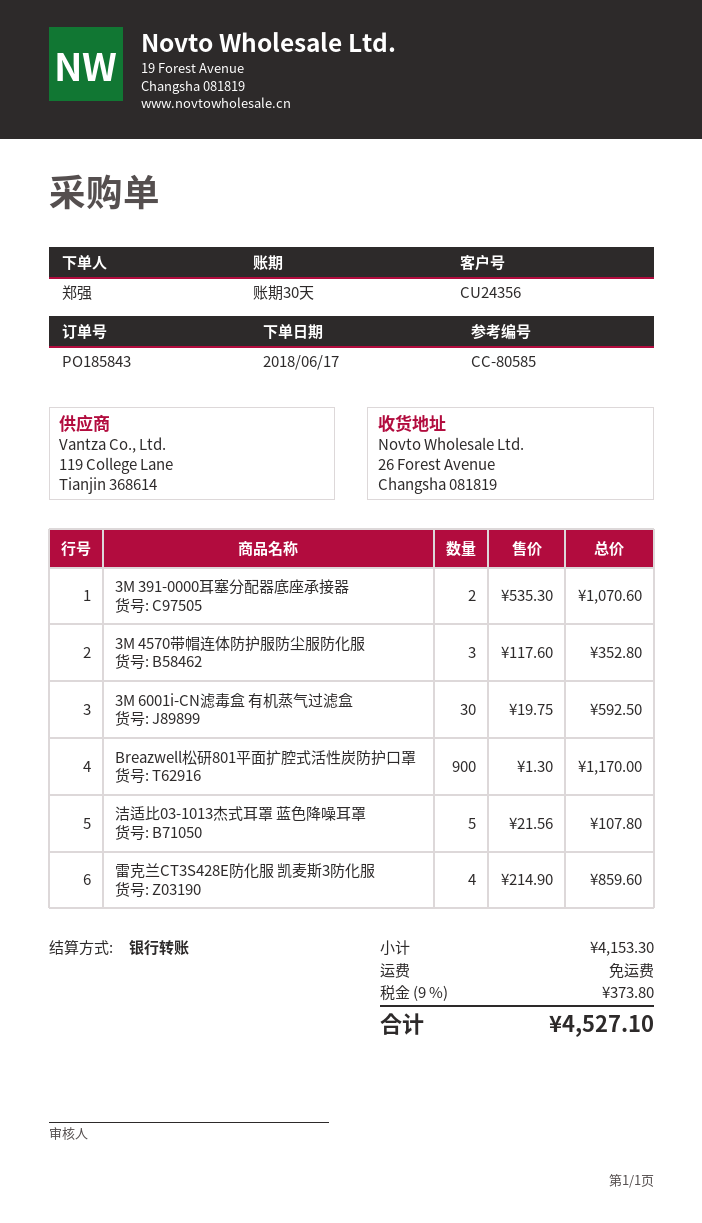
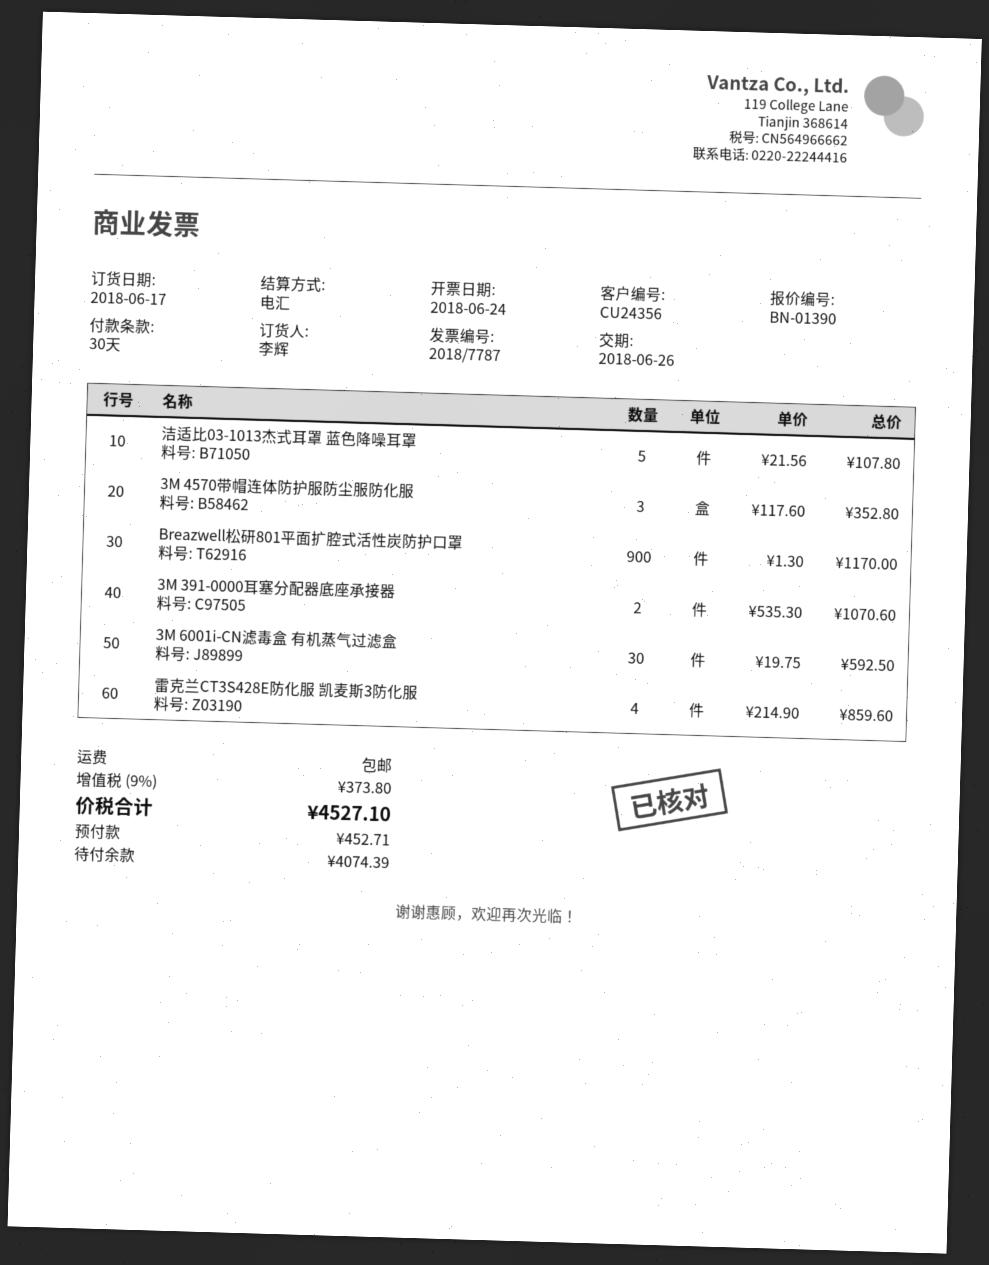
ordered by: 郑强 -> 李辉

